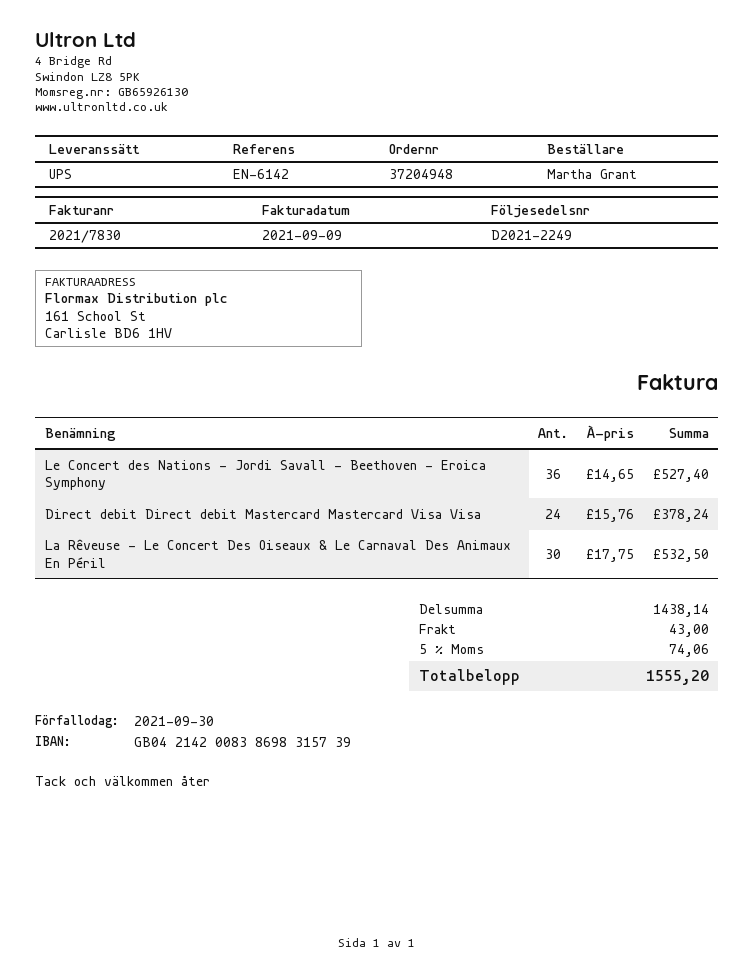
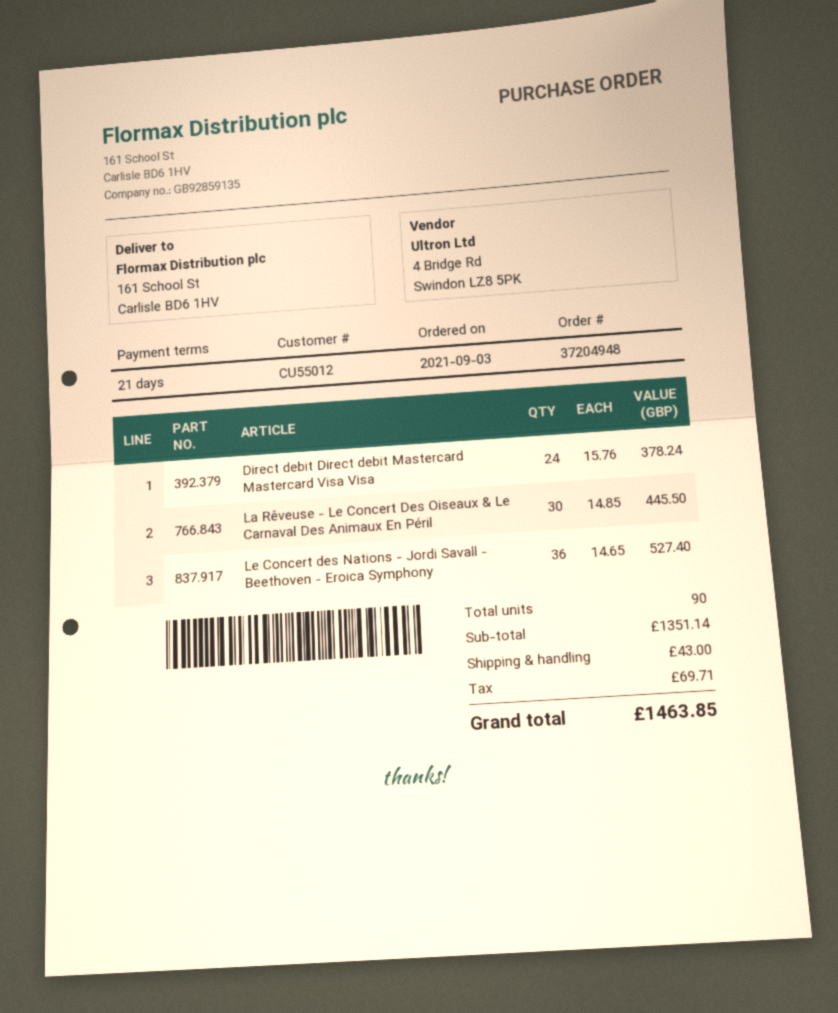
La Rêveuse - Le Concert Des Oiseaux & Le Carnaval Des Animaux En Péril: 30 x 17.75 = 532.50 -> 30 x 14.85 = 445.50
subtotal: 1438.14 -> 1351.14
tax: 74.06 -> 69.71
total: 1555.20 -> 1463.85

